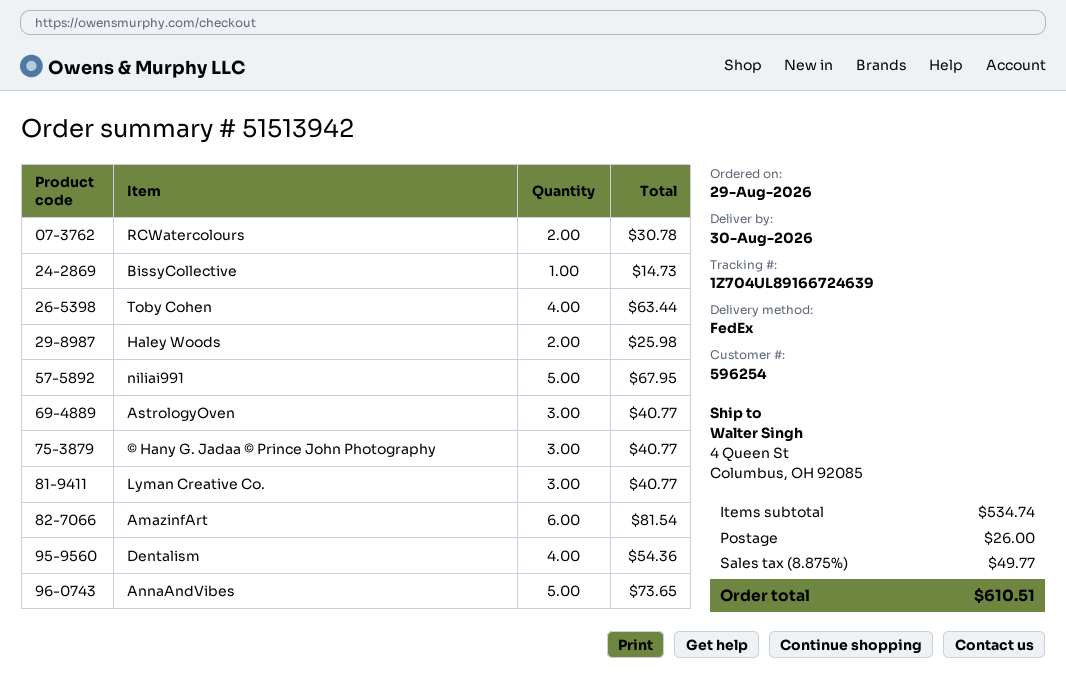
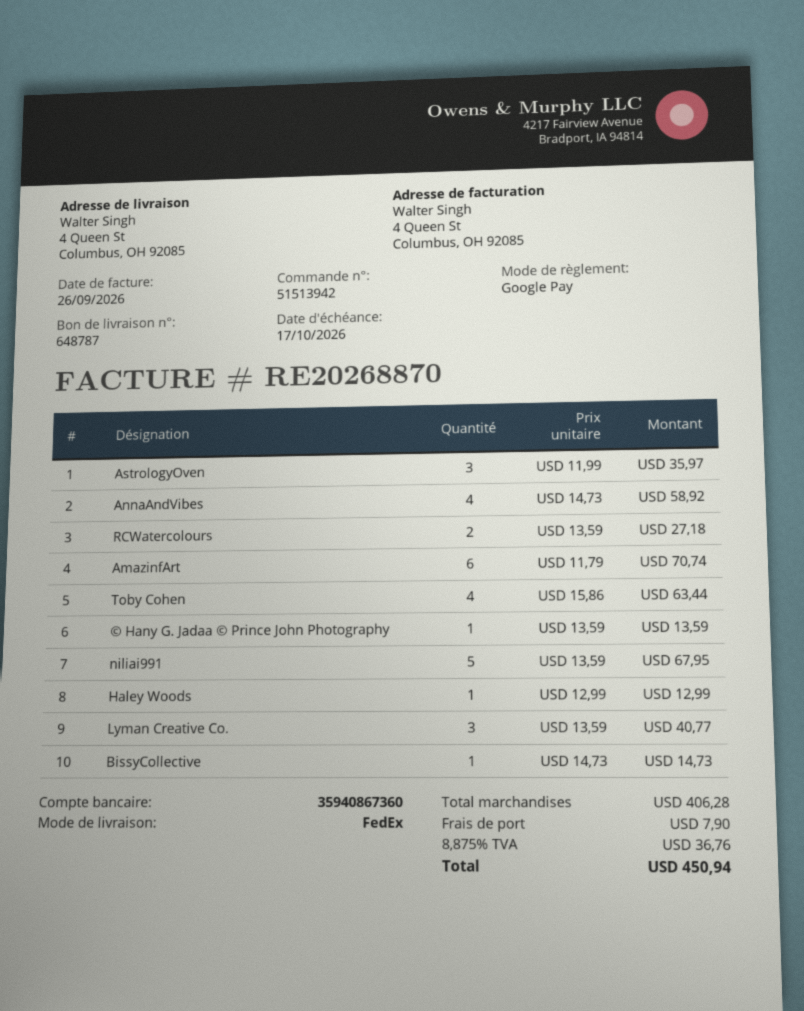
RCWatercolours: 2 for 30.78 -> 2 for 27.18
Haley Woods: 2 for 25.98 -> 1 for 12.99
AstrologyOven: 3 for 40.77 -> 3 for 35.97
© Hany G. Jadaa © Prince John Photography: 3 for 40.77 -> 1 for 13.59
AmazinfArt: 6 for 81.54 -> 6 for 70.74
Dentalism: 4 for 54.36 -> none
AnnaAndVibes: 5 for 73.65 -> 4 for 58.92
subtotal: 534.74 -> 406.28
shipping: 26.00 -> 7.90
tax: 8.875% = 49.77 -> 8.875% = 36.76
total: 610.51 -> 450.94

